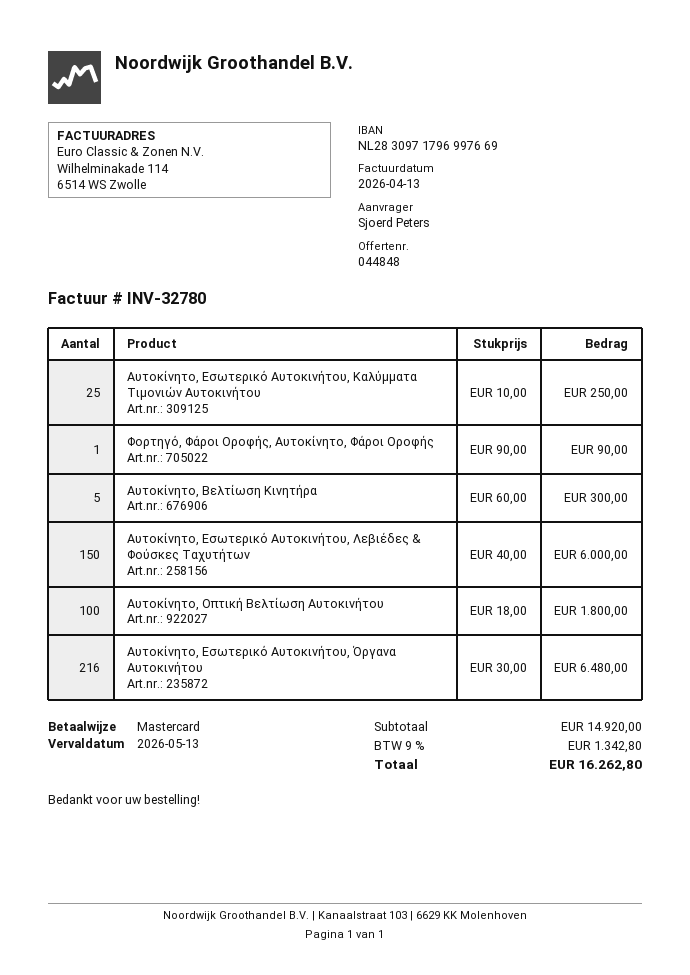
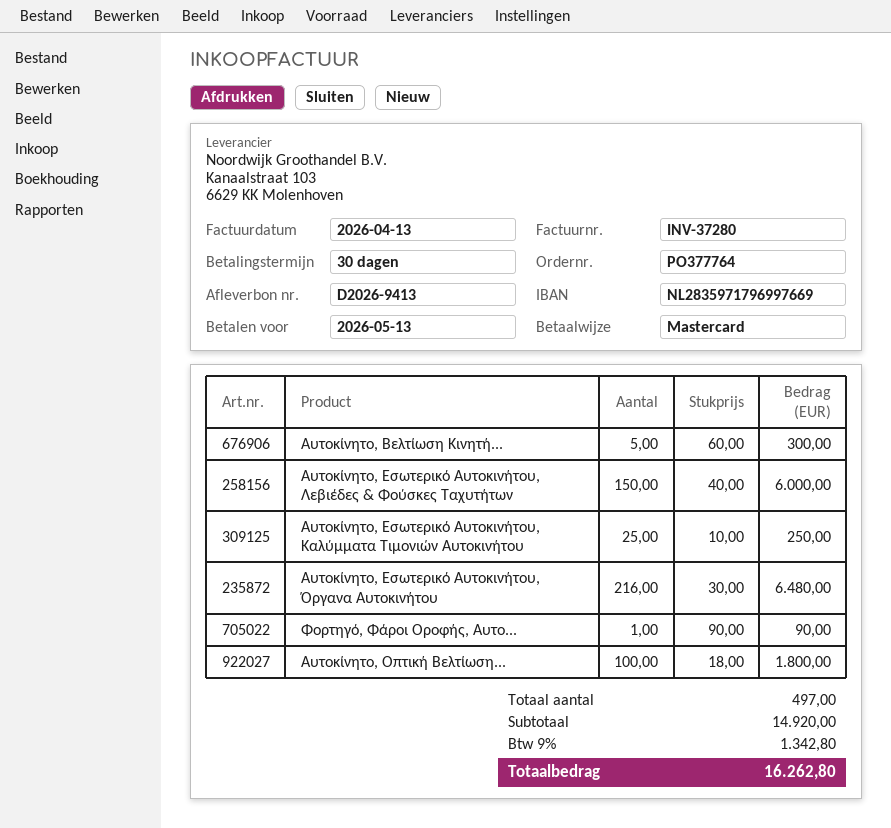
invoice number: INV-32780 -> INV-37280
bank account: NL2830971796997669 -> NL2835971796997669

